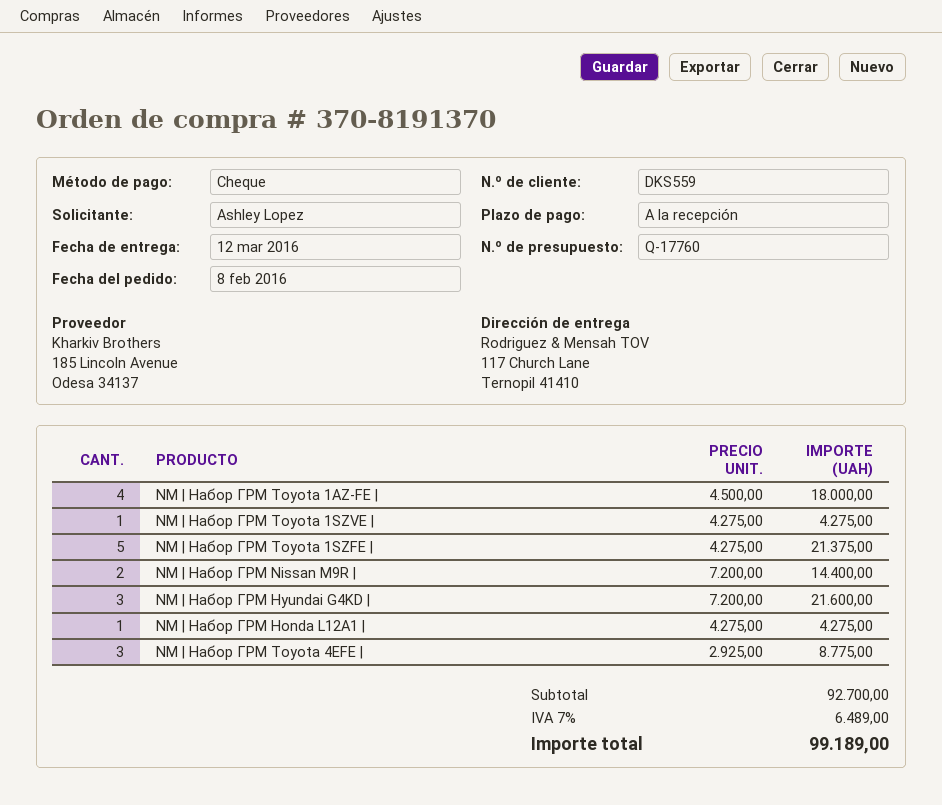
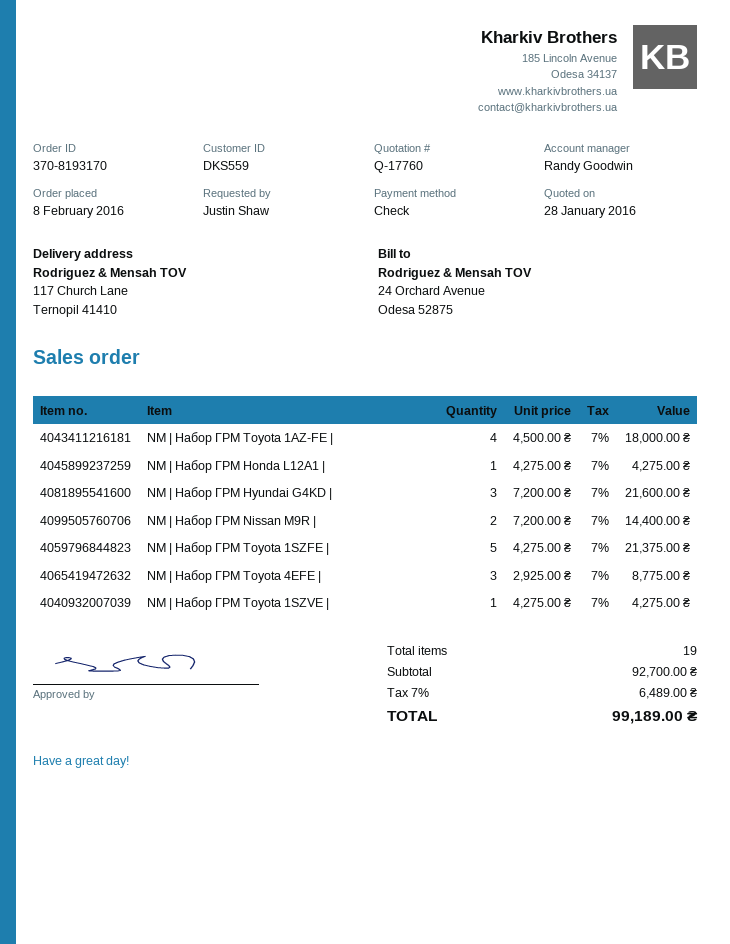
order number: 370-8191370 -> 370-8193170
ordered by: Ashley Lopez -> Justin Shaw

